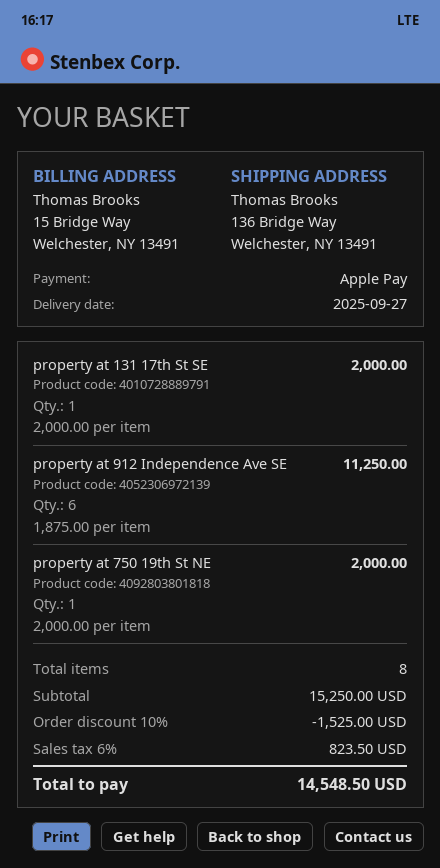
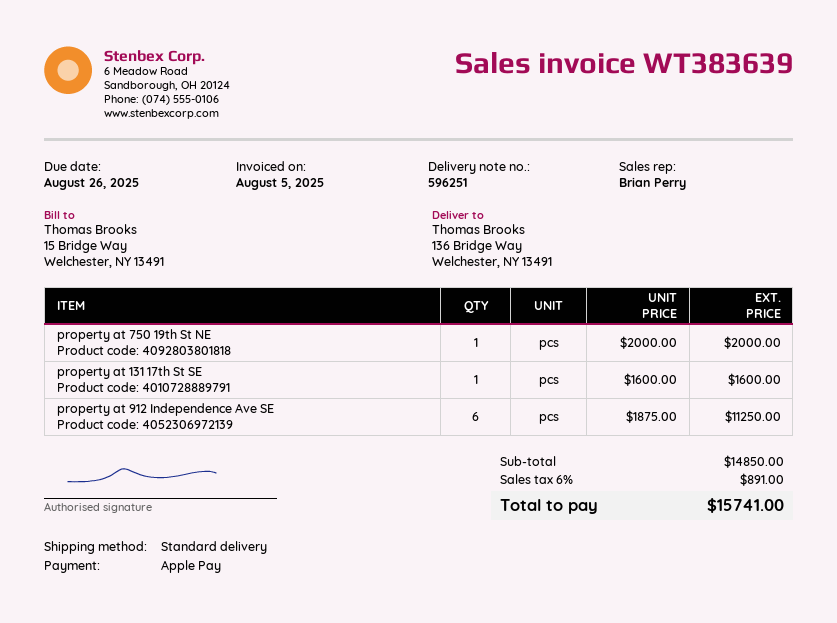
property at 131 17th St SE: 1 x 2000.00 = 2000.00 -> 1 x 1600.00 = 1600.00
subtotal: 15250.00 -> 14850.00
discount: 10% = 1525.00 -> none
tax: 6% = 823.50 -> 6% = 891.00
total: 14548.50 -> 15741.00

